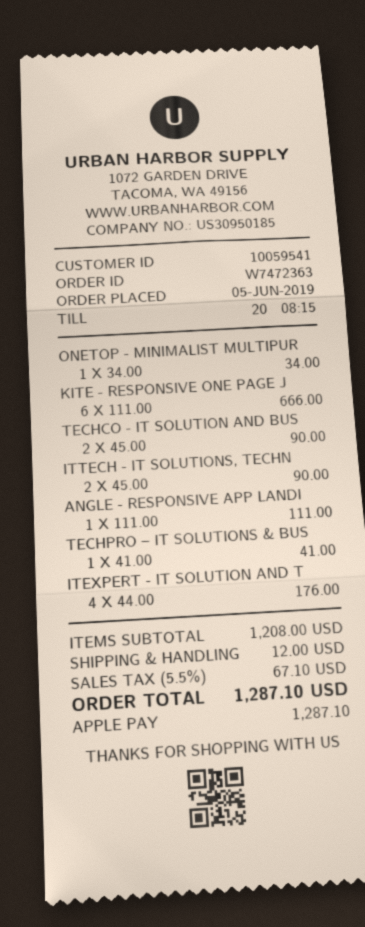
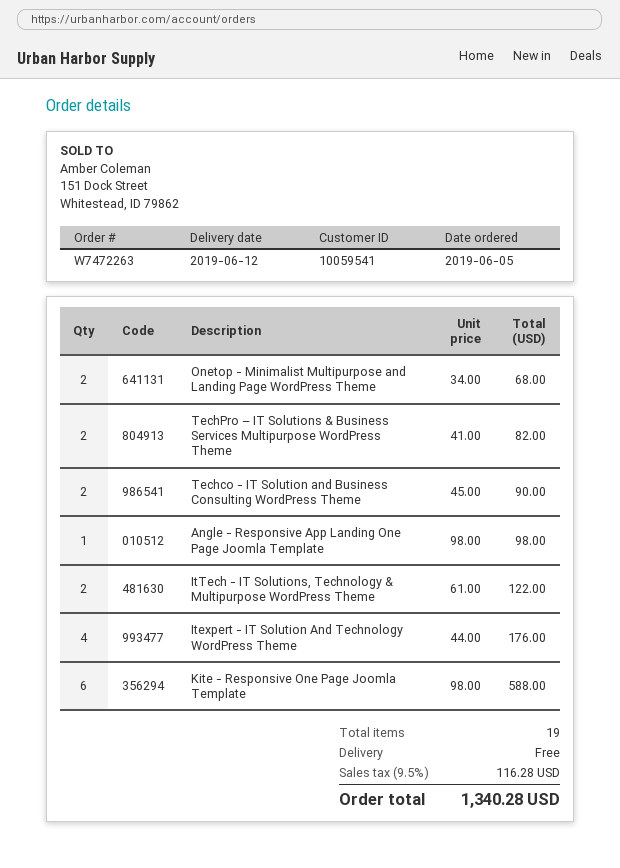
order number: W7472363 -> W7472263
ONETOP - MINIMALIST MULTIPUR: 1 x 34.00 = 34.00 -> 2 x 34.00 = 68.00
KITE - RESPONSIVE ONE PAGE J: 6 x 111.00 = 666.00 -> 6 x 98.00 = 588.00
ITTECH - IT SOLUTIONS, TECHN: 2 x 45.00 = 90.00 -> 2 x 61.00 = 122.00
ANGLE - RESPONSIVE APP LANDI: 1 x 111.00 = 111.00 -> 1 x 98.00 = 98.00
TECHPRO – IT SOLUTIONS & BUS: 1 x 41.00 = 41.00 -> 2 x 41.00 = 82.00
shipping: 12.00 -> 0.00
tax: 5.5% = 67.10 -> 9.5% = 116.28
total: 1287.10 -> 1340.28

